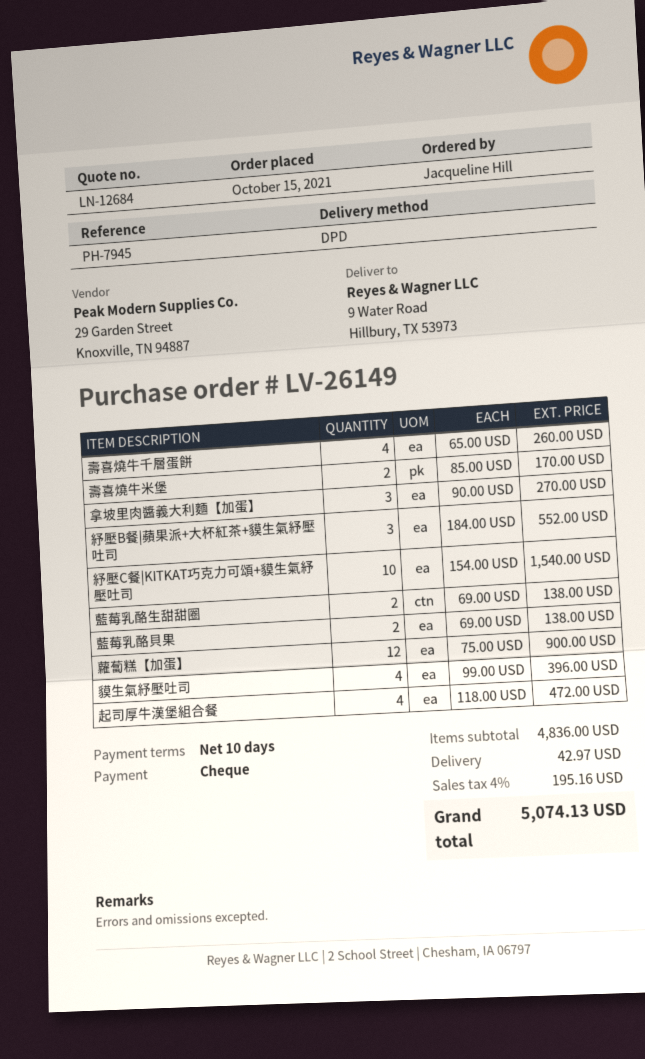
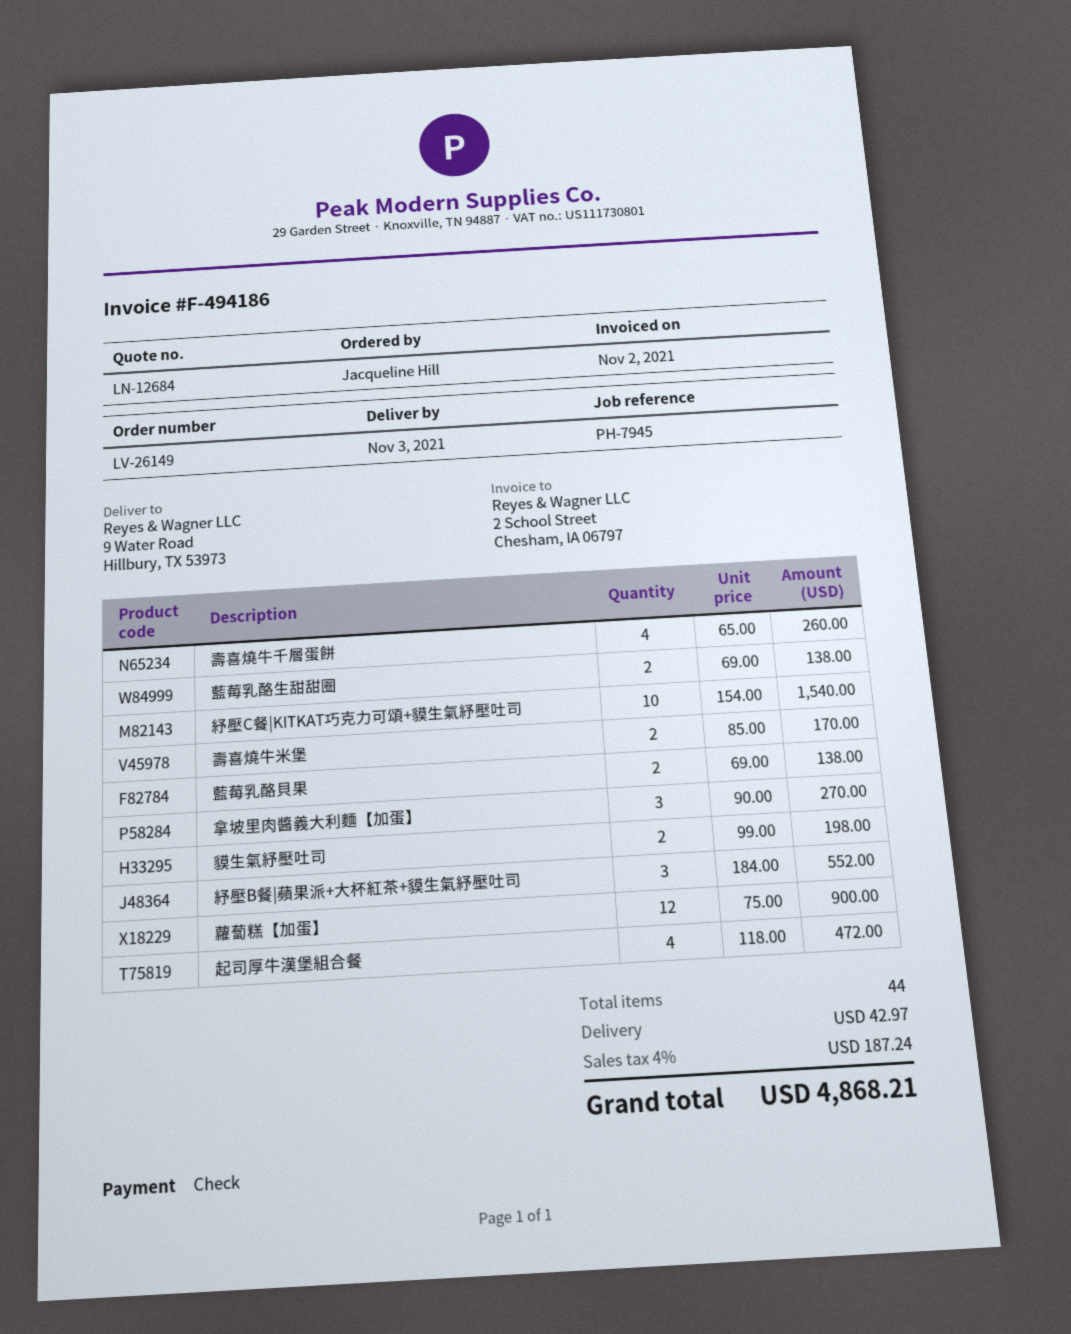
貘生氣紓壓吐司: 4 x 99.00 = 396.00 -> 2 x 99.00 = 198.00
tax: 4% = 195.16 -> 4% = 187.24
total: 5074.13 -> 4868.21

